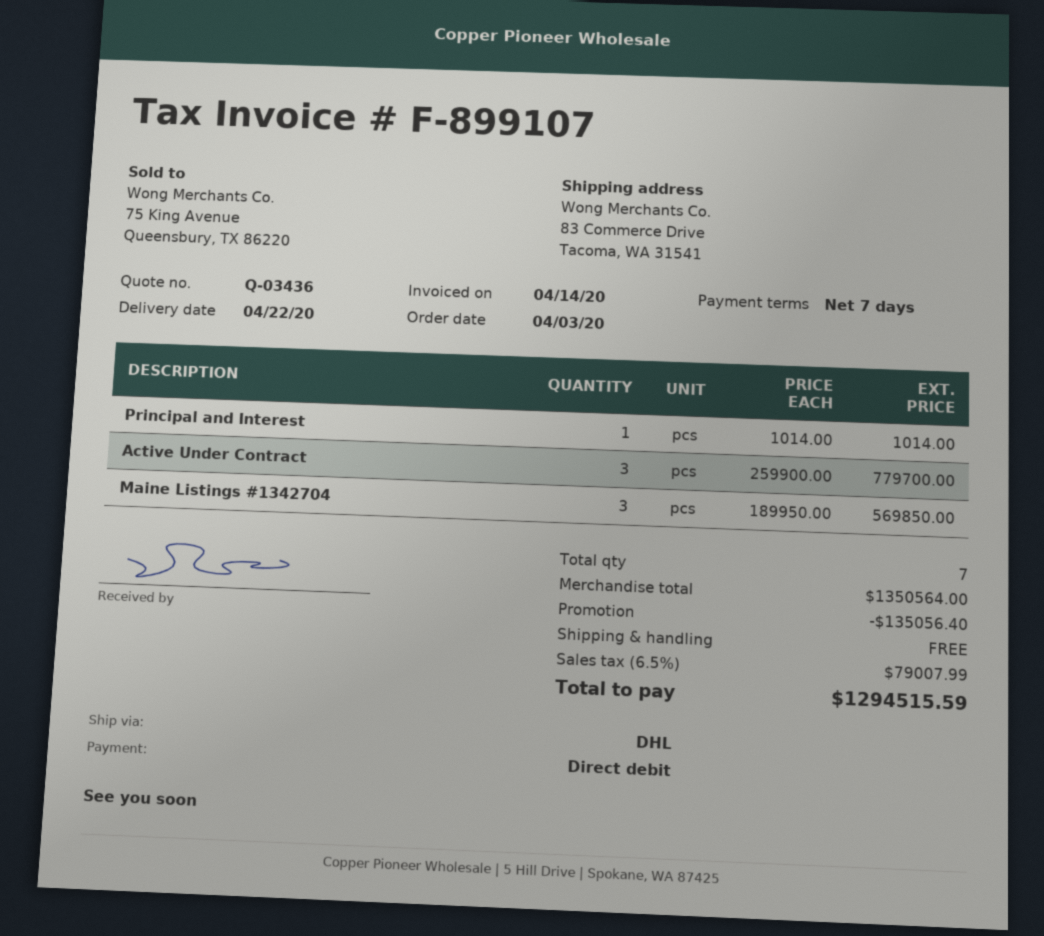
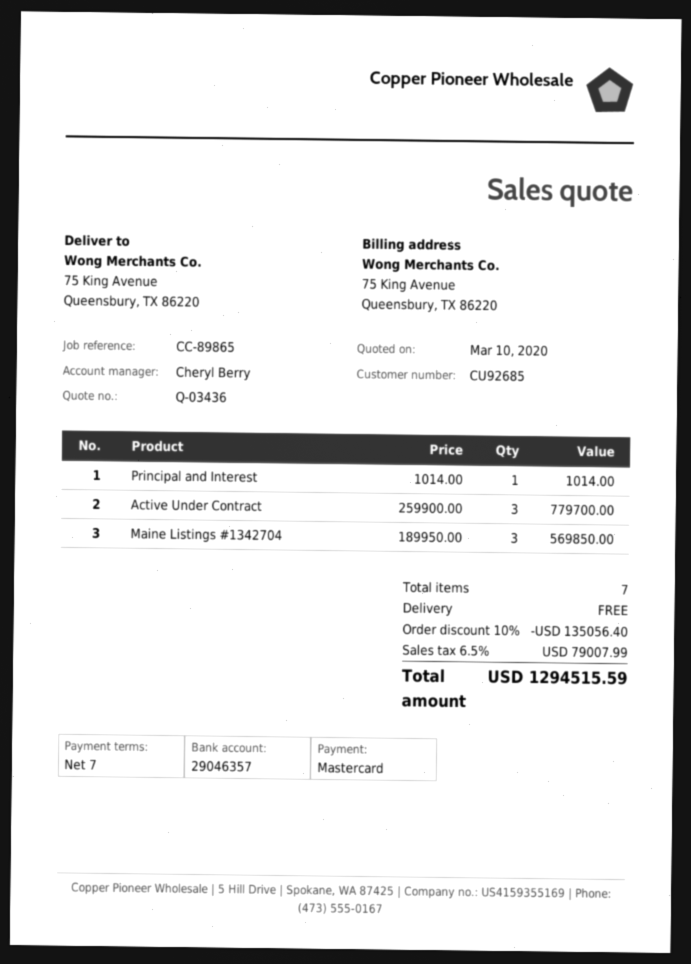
payment method: direct debit -> Mastercard
ship to: 83 Commerce Drive, Tacoma, WA 31541 -> 75 King Avenue, Queensbury, TX 86220

